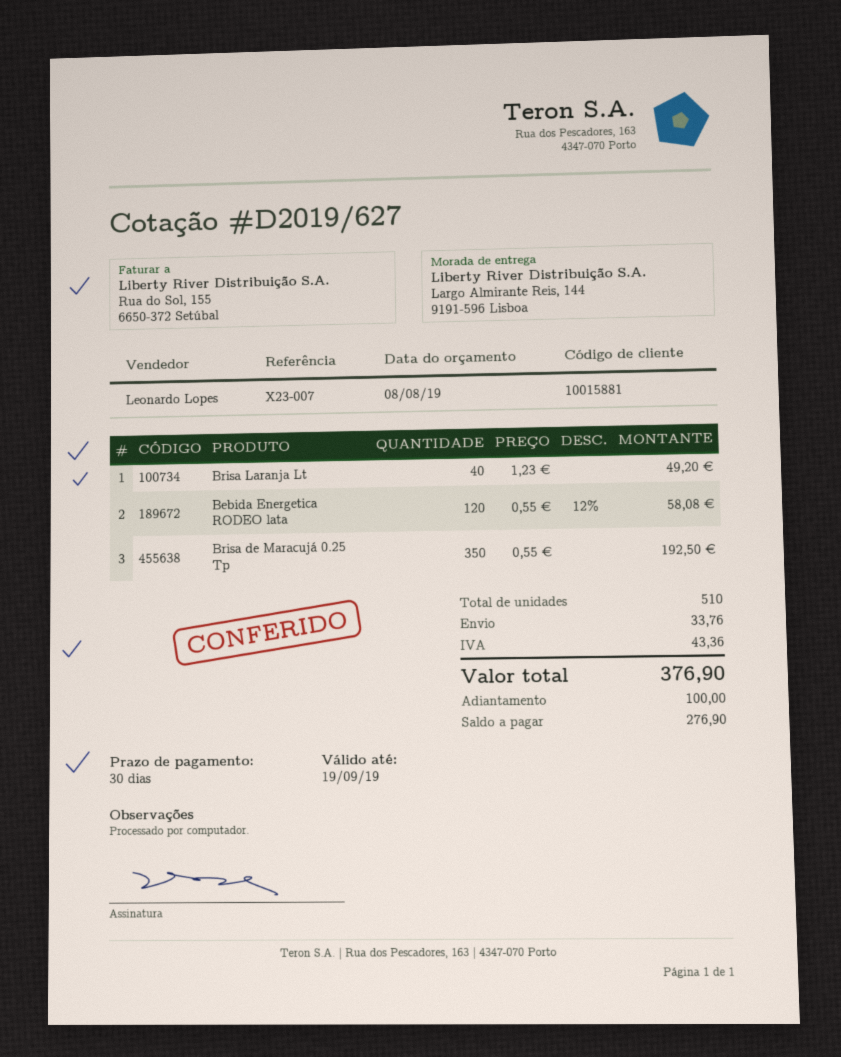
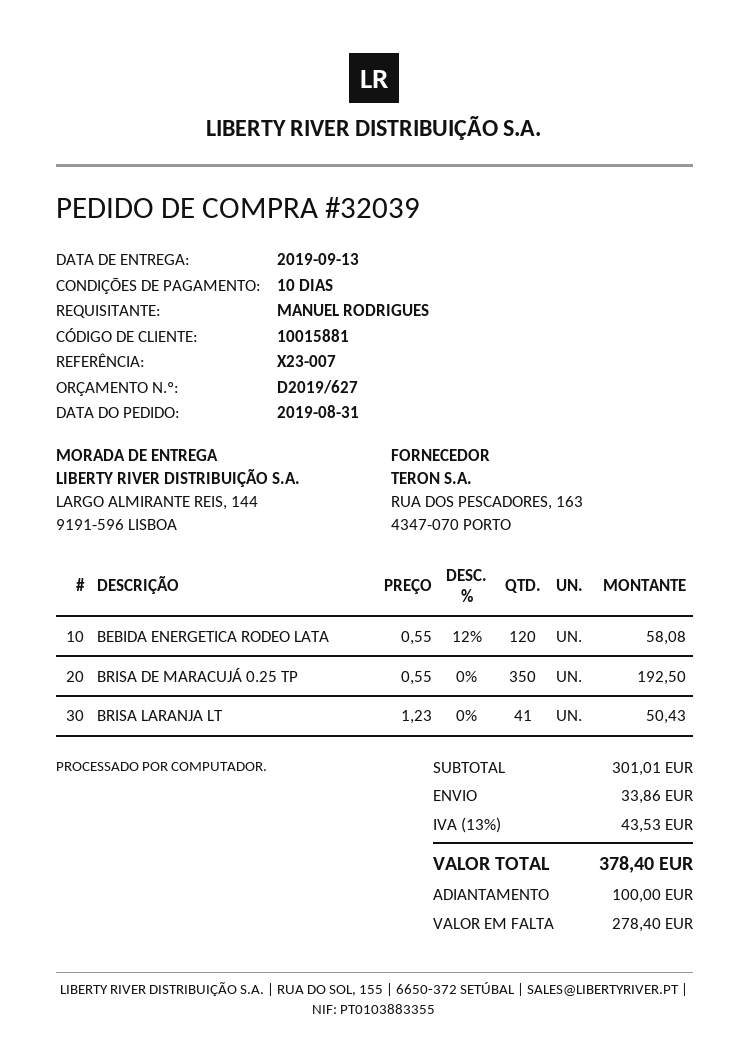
payment terms: 30 days -> 10 days
Brisa Laranja Lt: 40 x 1.23 = 49.20 -> 41 x 1.23 = 50.43
shipping: 33.76 -> 33.86
tax: 43.36 -> 43.53
total: 376.90 -> 378.40
balance: 276.90 -> 278.40

